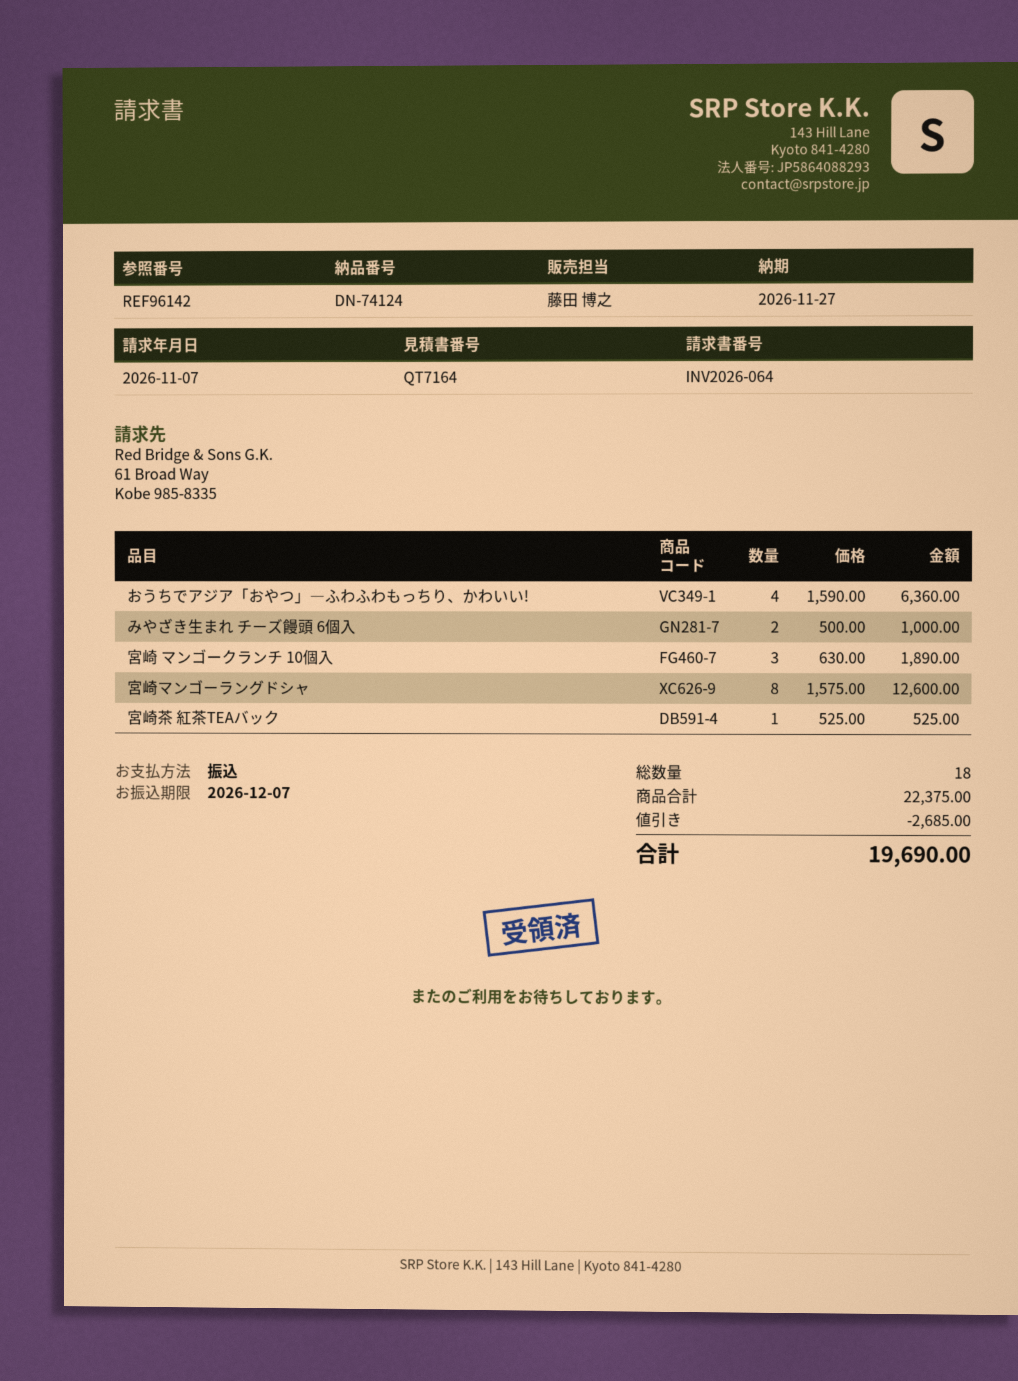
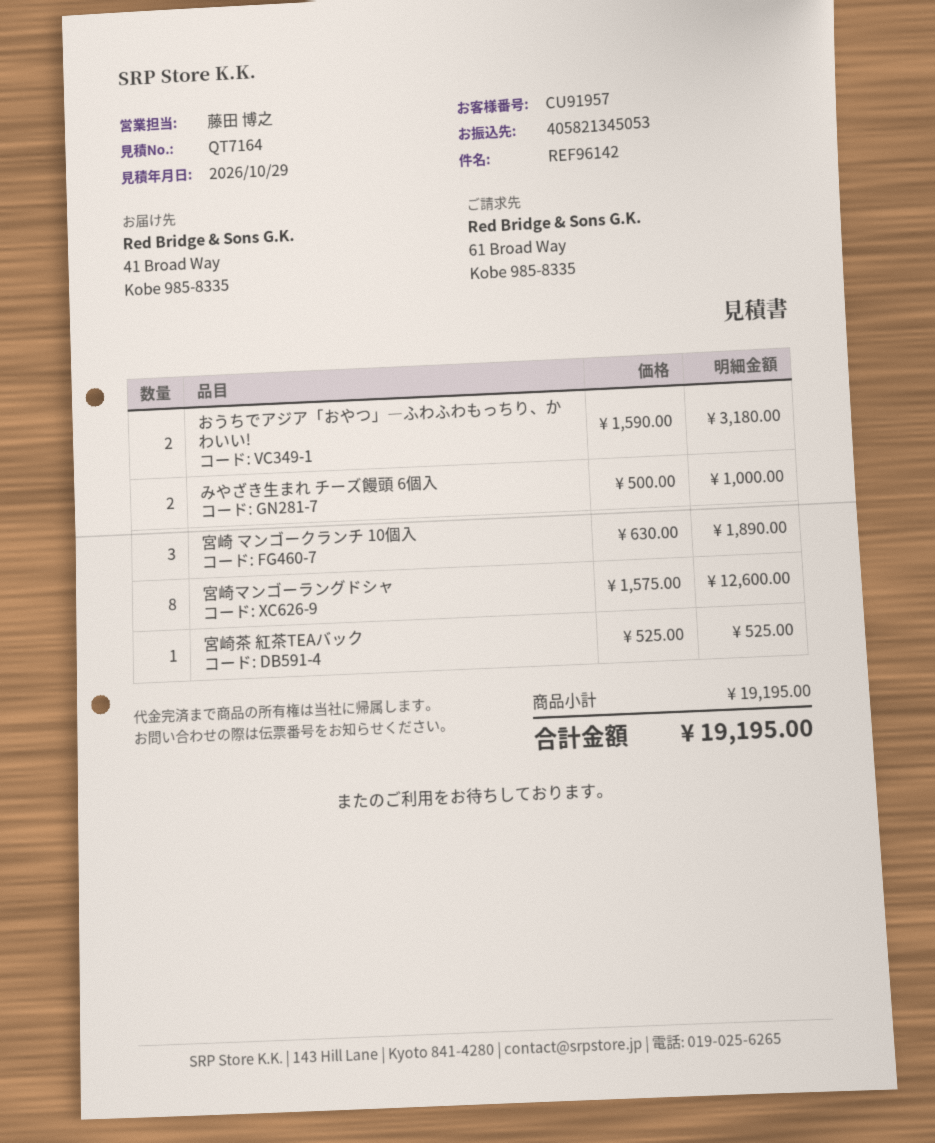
おうちでアジア「おやつ」―ふわふわもっちり、かわいい!: 4 x 1590.00 = 6360.00 -> 2 x 1590.00 = 3180.00
subtotal: 22375.00 -> 19195.00
discount: 2685.00 -> none
total: 19690.00 -> 19195.00

